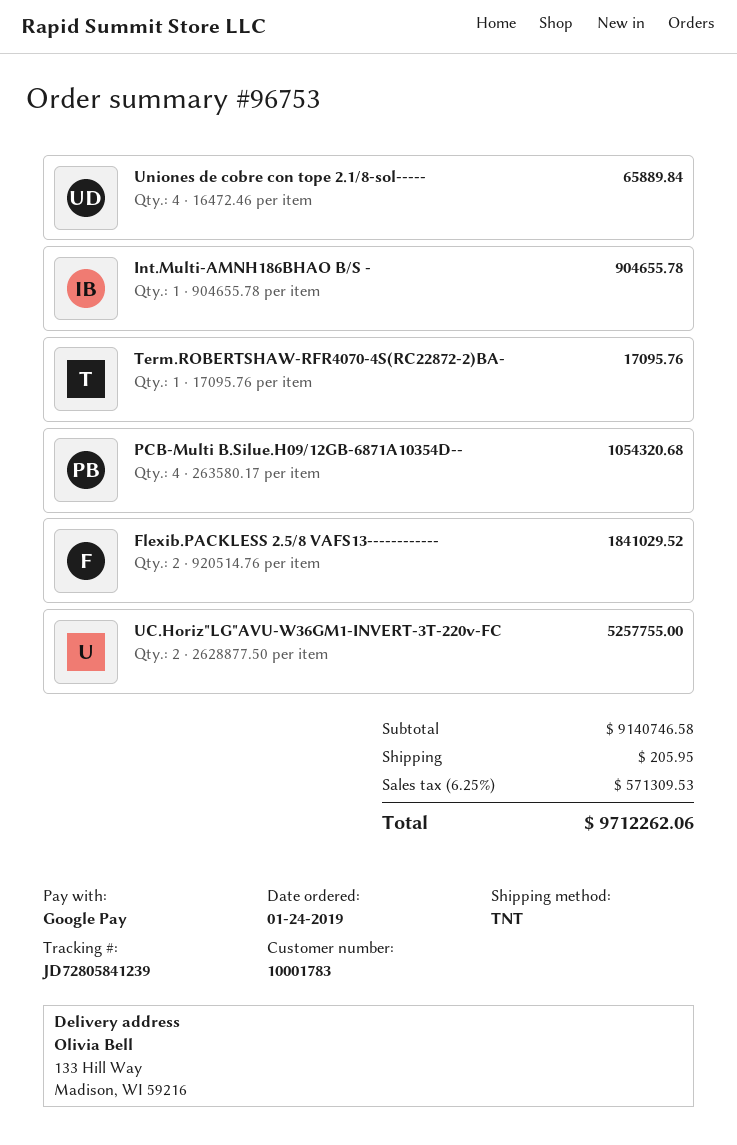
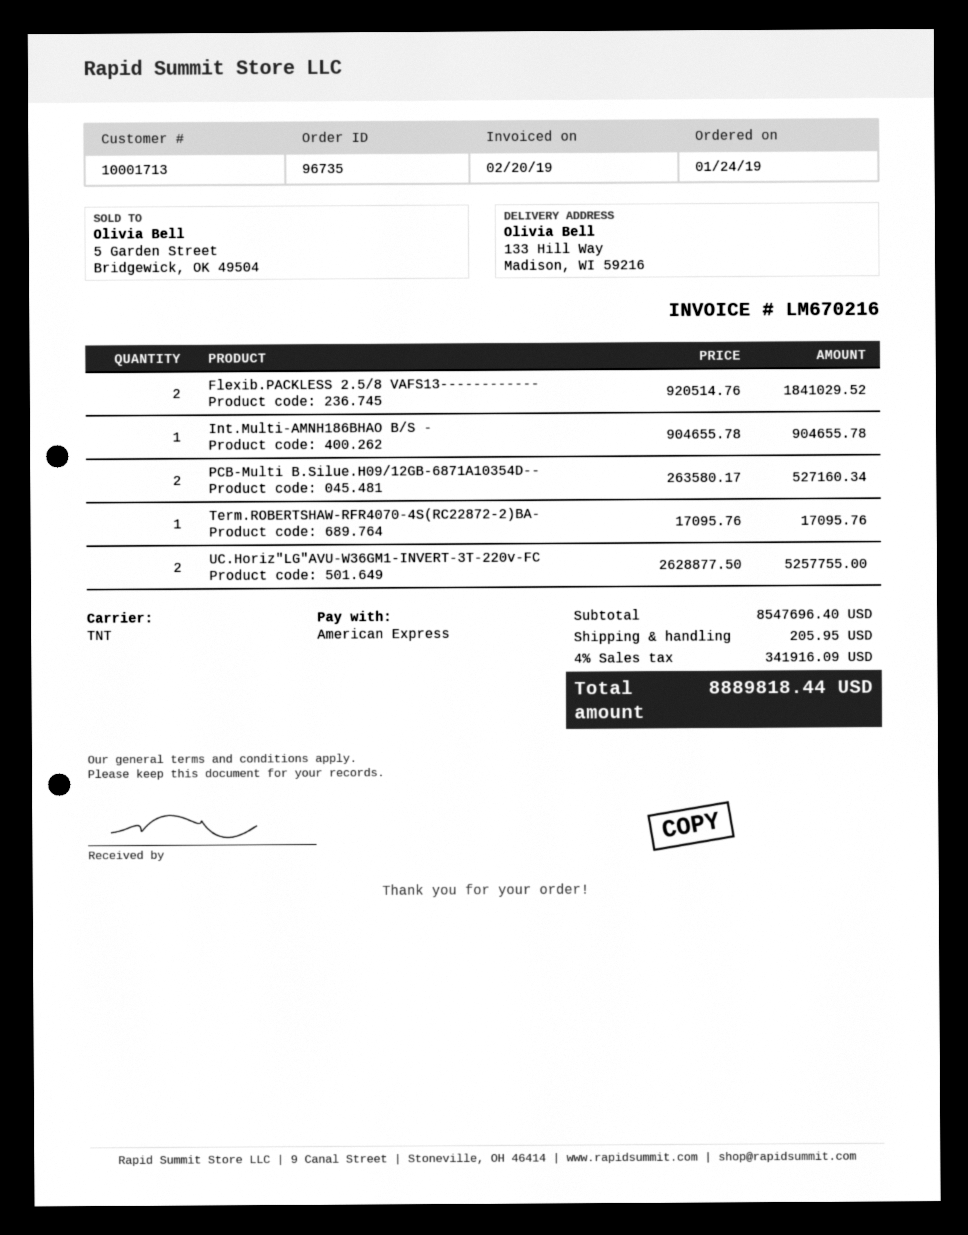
order number: 96753 -> 96735
customer number: 10001783 -> 10001713
payment method: Google Pay -> American Express
Uniones de cobre con tope 2.1/8-sol-----: 4 x 16472.46 = 65889.84 -> none
PCB-Multi B.Silue.H09/12GB-6871A10354D--: 4 x 263580.17 = 1054320.68 -> 2 x 263580.17 = 527160.34
subtotal: 9140746.58 -> 8547696.40
tax: 6.25% = 571309.53 -> 4% = 341916.09
total: 9712262.06 -> 8889818.44

